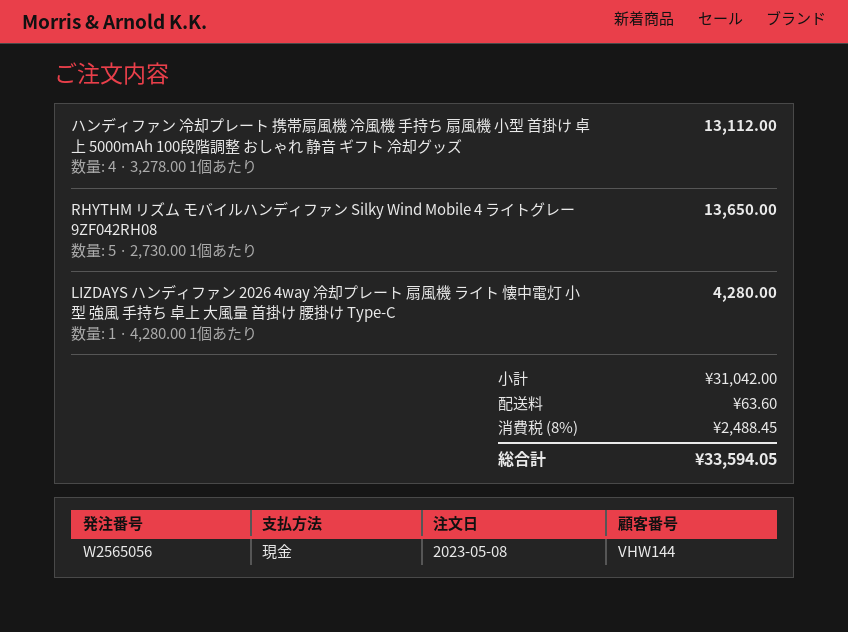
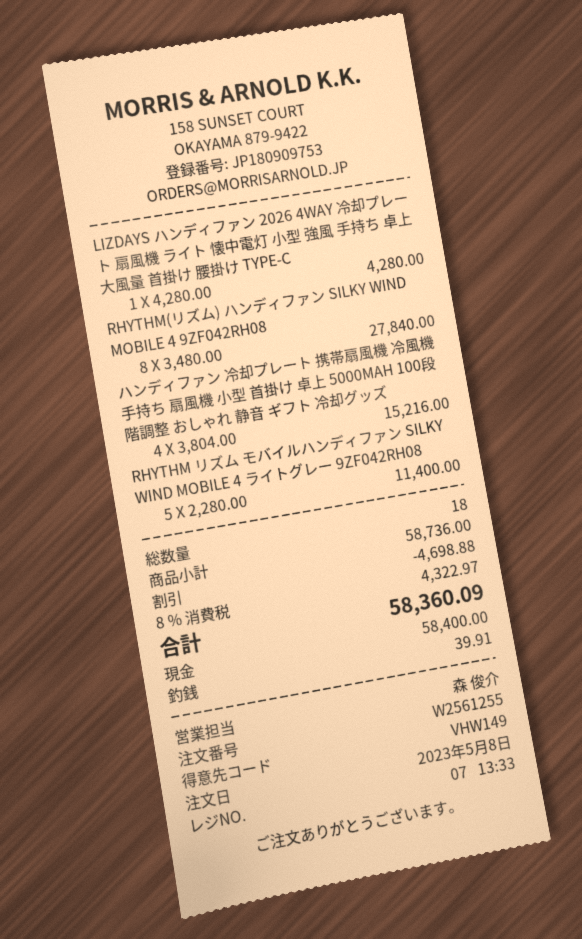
order number: W2565056 -> W2561255
customer number: VHW144 -> VHW149
ハンディファン 冷却プレート 携帯扇風機 冷風機 手持ち 扇風機 小型 首掛け 卓上 5000mAh 100段階調整 おしゃれ 静音 ギフト 冷却グッズ: 4 x 3278.00 = 13112.00 -> 4 x 3804.00 = 15216.00
RHYTHM リズム モバイルハンディファン Silky Wind Mobile 4 ライトグレー 9ZF042RH08: 5 x 2730.00 = 13650.00 -> 5 x 2280.00 = 11400.00
RHYTHM(リズム) ハンディファン SILKY WIND MOBILE 4 9ZF042RH08: none -> 8 x 3480.00 = 27840.00
subtotal: 31042.00 -> 58736.00
discount: none -> 4698.88
shipping: 63.60 -> none
tax: 8% = 2488.45 -> 8% = 4322.97
total: 33594.05 -> 58360.09

